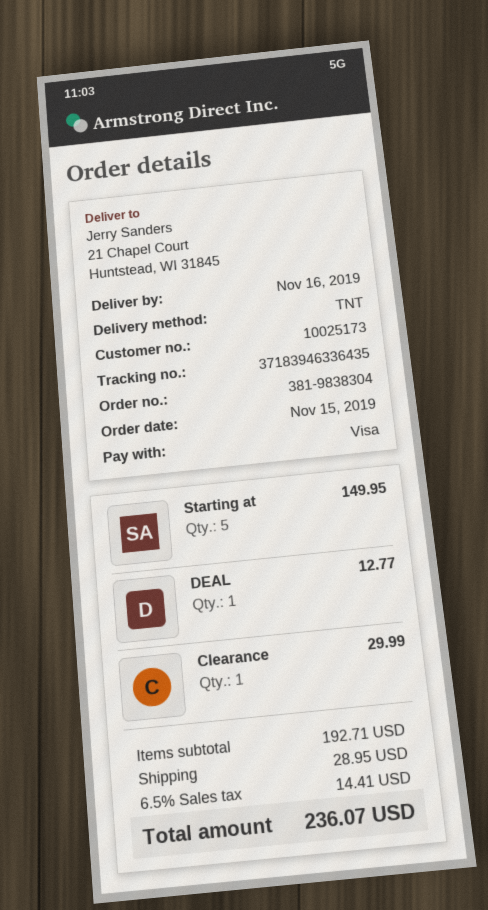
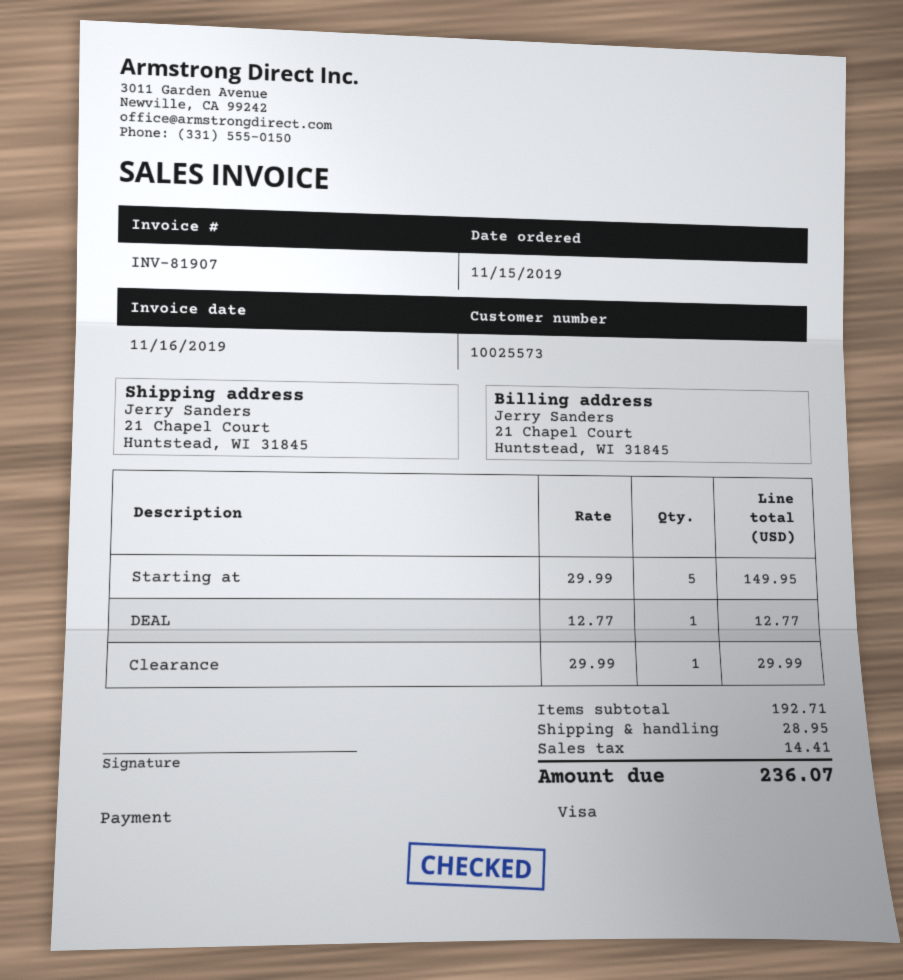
customer number: 10025173 -> 10025573

